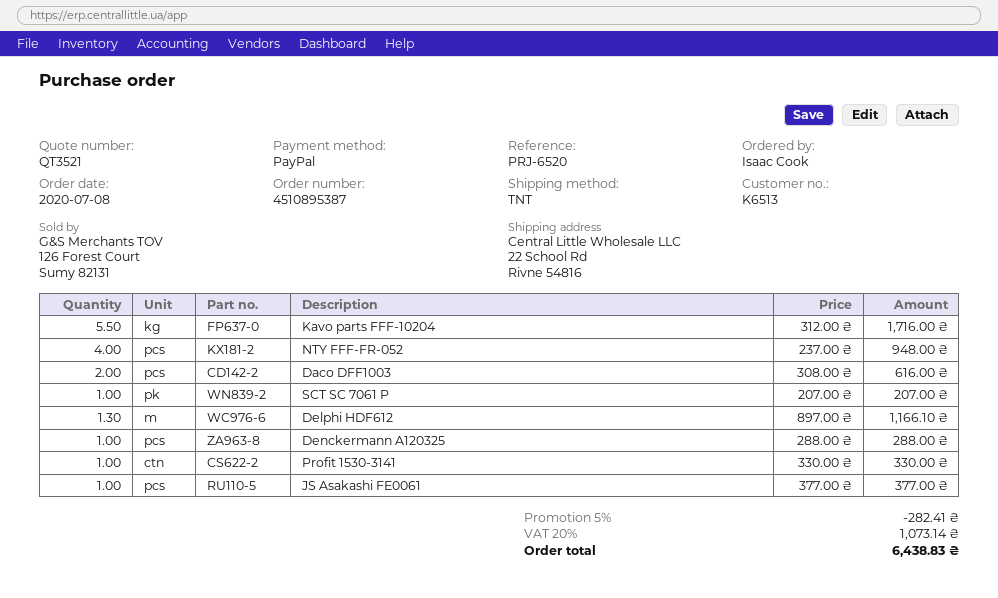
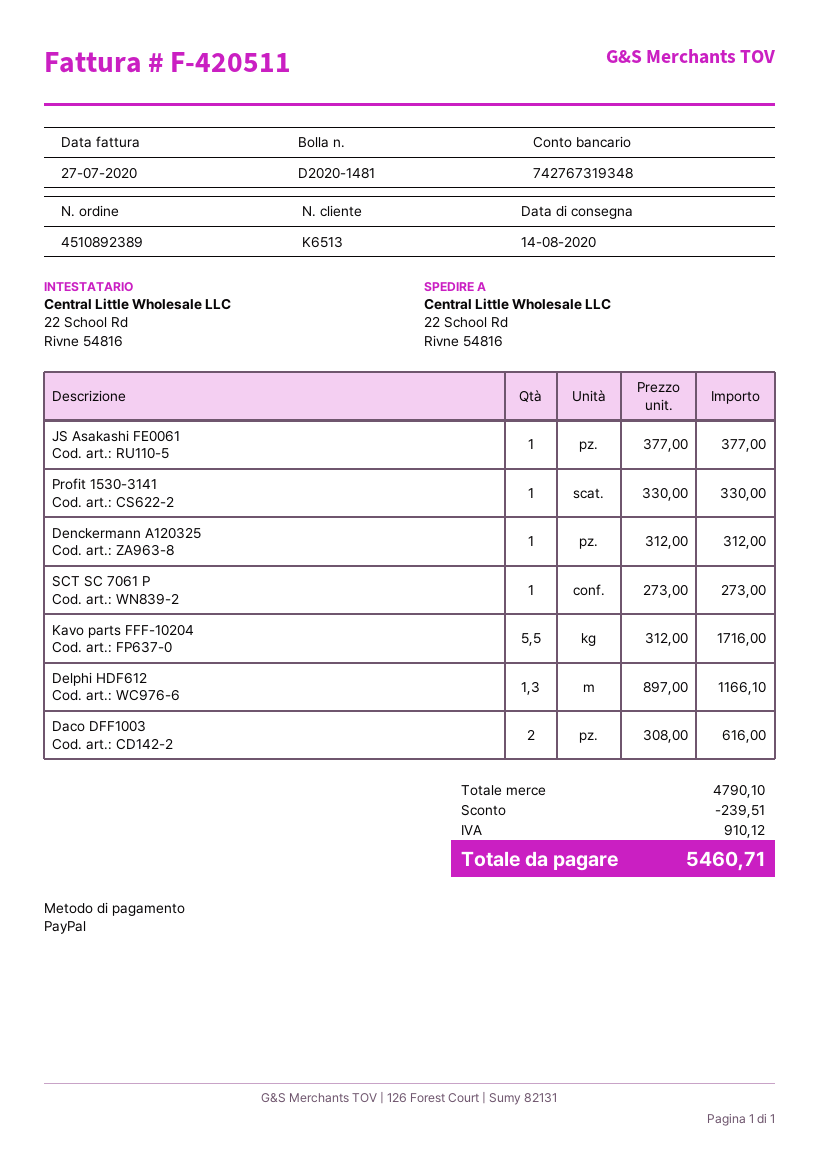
order number: 4510895387 -> 4510892389
NTY FFF-FR-052: 4 x 237.00 = 948.00 -> none
SCT SC 7061 P: 1 x 207.00 = 207.00 -> 1 x 273.00 = 273.00
Denckermann A120325: 1 x 288.00 = 288.00 -> 1 x 312.00 = 312.00
discount: 282.41 -> 239.51
tax: 1073.14 -> 910.12
total: 6438.83 -> 5460.71

